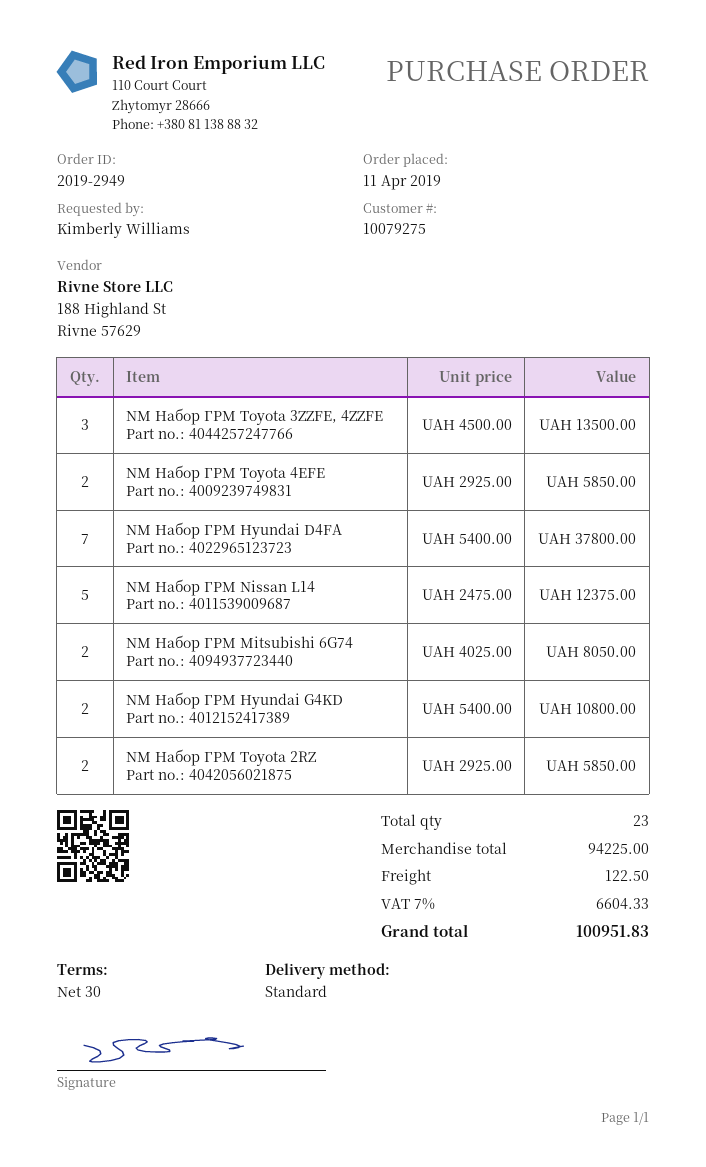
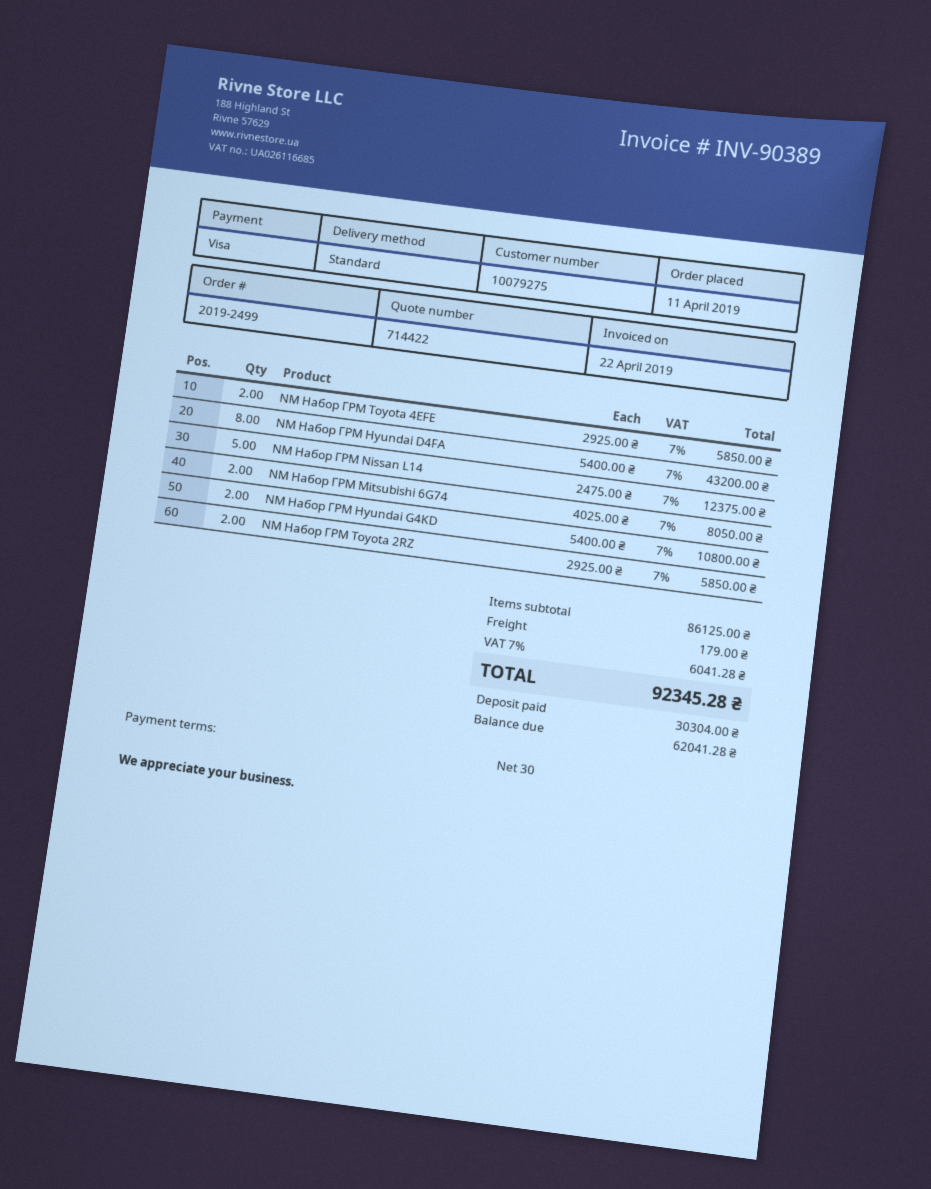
order number: 2019-2949 -> 2019-2499
NM Набор ГРМ Toyota 3ZZFE, 4ZZFE: 3 x 4500.00 = 13500.00 -> none
NM Набор ГРМ Hyundai D4FA: 7 x 5400.00 = 37800.00 -> 8 x 5400.00 = 43200.00
subtotal: 94225.00 -> 86125.00
shipping: 122.50 -> 179.00
tax: 7% = 6604.33 -> 7% = 6041.28
total: 100951.83 -> 92345.28

